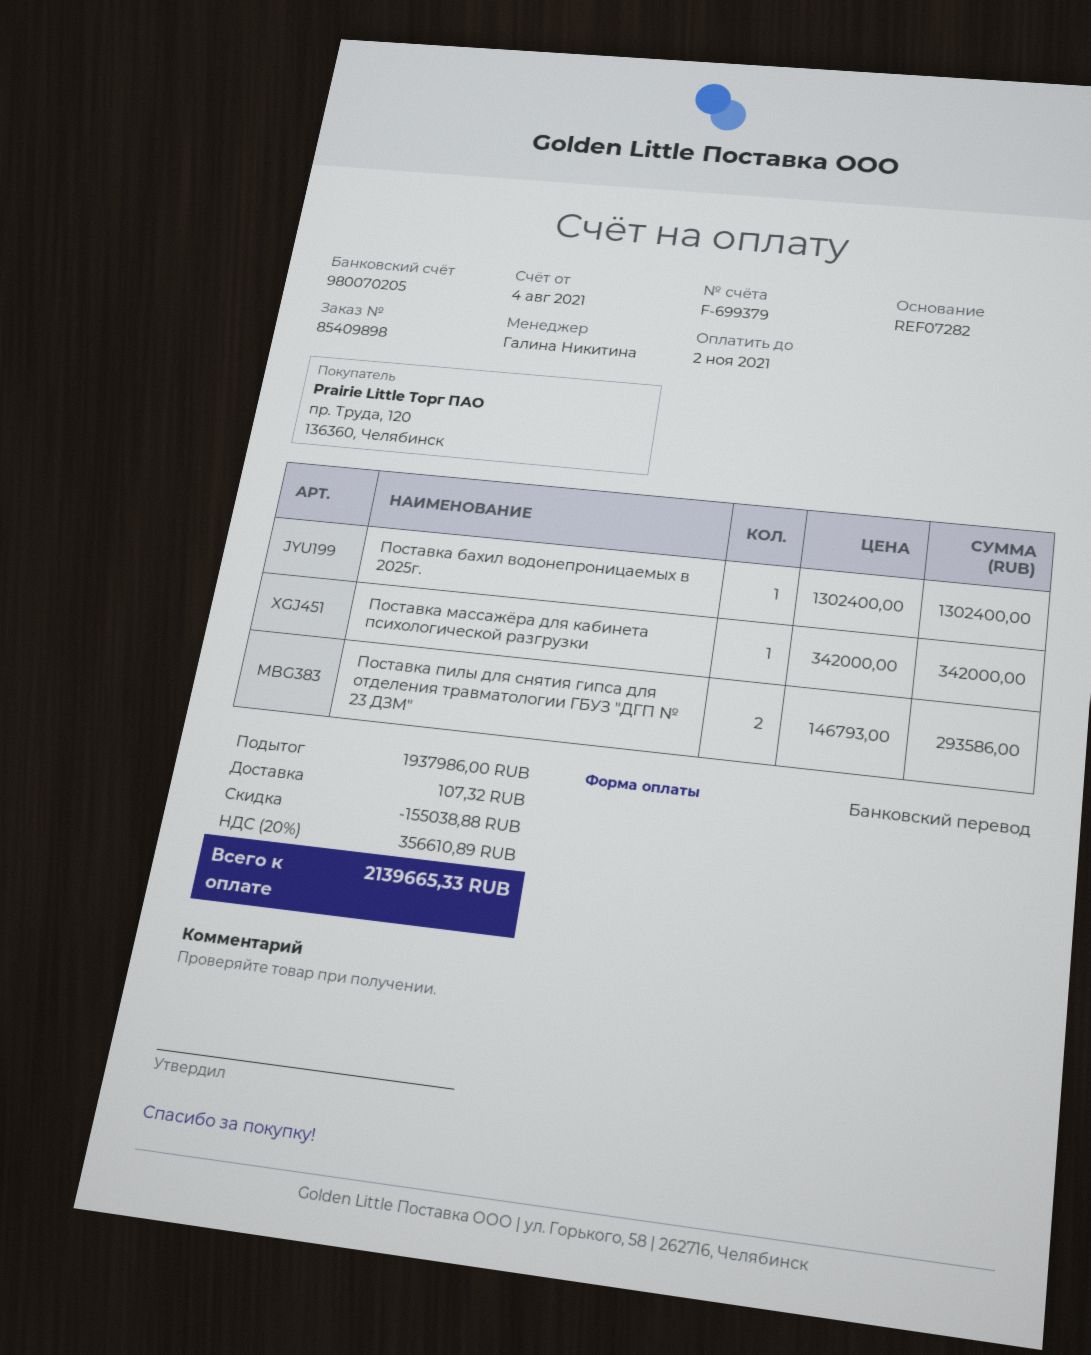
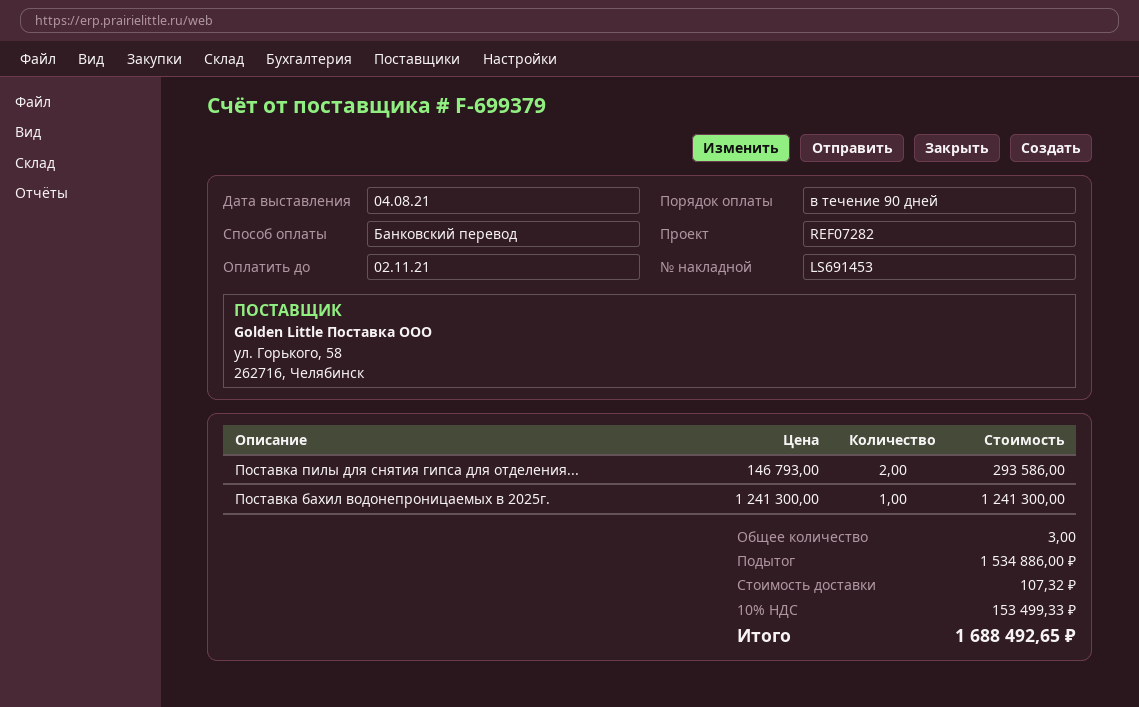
Поставка бахил водонепроницаемых в 2025г.: 1 x 1302400.00 = 1302400.00 -> 1 x 1241300.00 = 1241300.00
Поставка массажёра для кабинета психологической разгрузки: 1 x 342000.00 = 342000.00 -> none
subtotal: 1937986.00 -> 1534886.00
discount: 155038.88 -> none
tax: 20% = 356610.89 -> 10% = 153499.33
total: 2139665.33 -> 1688492.65

